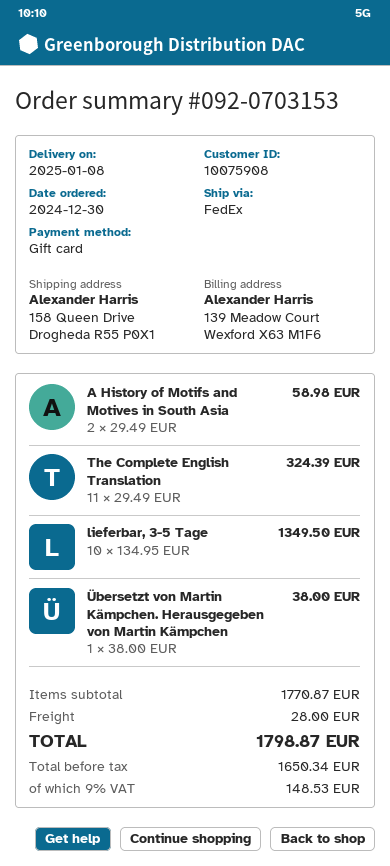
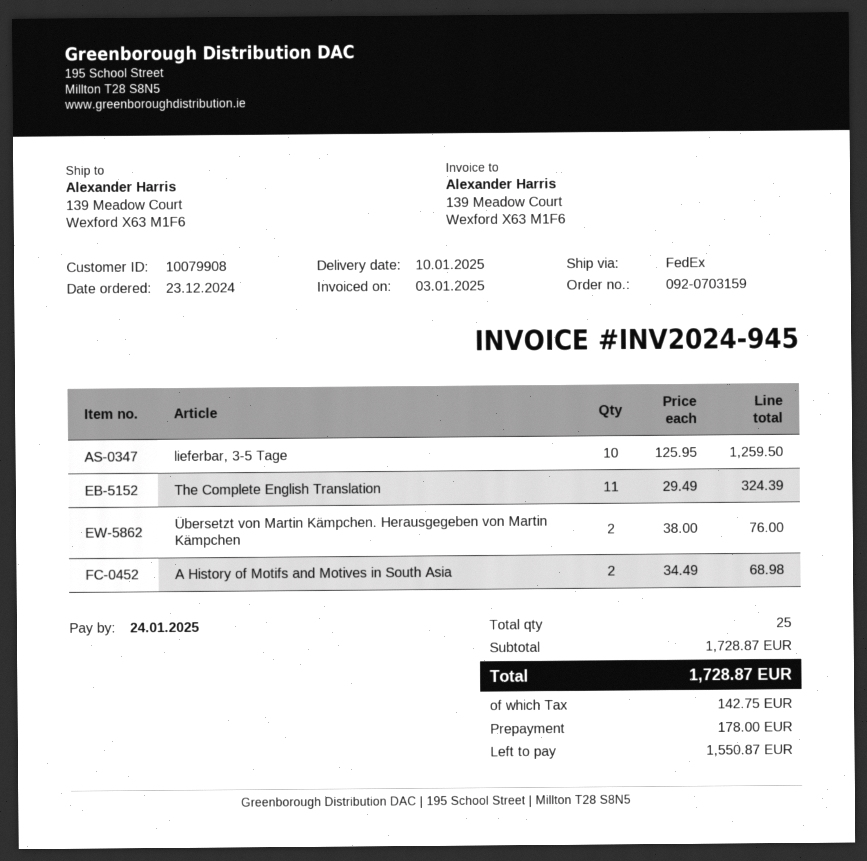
order number: 092-0703153 -> 092-0703159
order date: 2024-12-30 -> 2024-12-23
delivery date: 2025-01-08 -> 2025-01-10
customer number: 10075908 -> 10079908
ship to: 158 Queen Drive, Drogheda R55 P0X1 -> 139 Meadow Court, Wexford X63 M1F6
A History of Motifs and Motives in South Asia: 2 x 29.49 = 58.98 -> 2 x 34.49 = 68.98
lieferbar, 3-5 Tage: 10 x 134.95 = 1349.50 -> 10 x 125.95 = 1259.50
Übersetzt von Martin Kämpchen. Herausgegeben von Martin Kämpchen: 1 x 38.00 = 38.00 -> 2 x 38.00 = 76.00
subtotal: 1770.87 -> 1728.87
shipping: 28.00 -> none
tax: 148.53 -> 142.75
total: 1798.87 -> 1728.87

